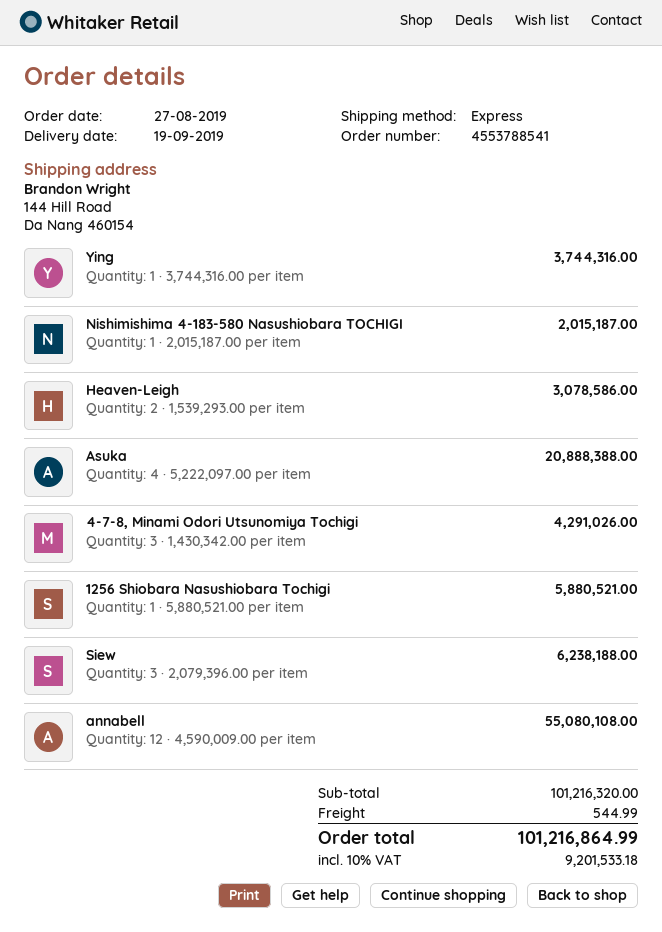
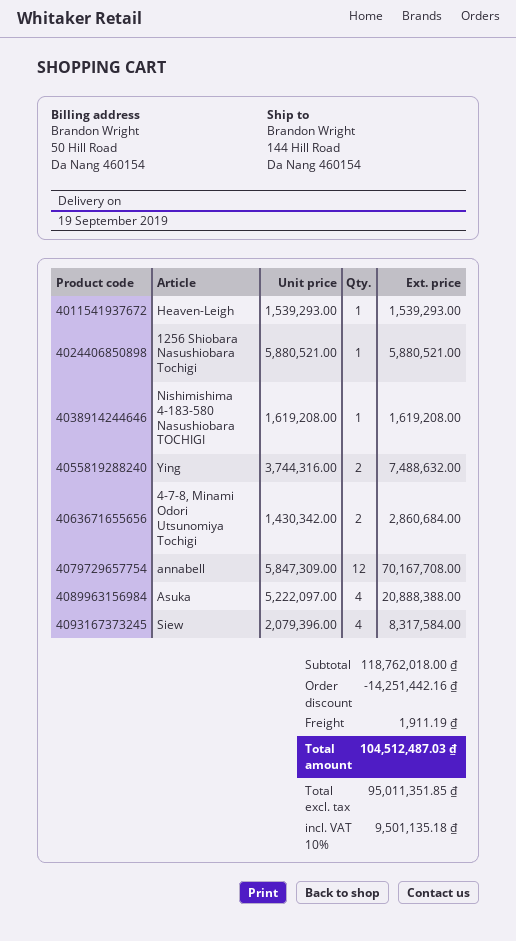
Ying: 1 x 3744316.00 = 3744316.00 -> 2 x 3744316.00 = 7488632.00
Nishimishima 4-183-580 Nasushiobara TOCHIGI: 1 x 2015187.00 = 2015187.00 -> 1 x 1619208.00 = 1619208.00
Heaven-Leigh: 2 x 1539293.00 = 3078586.00 -> 1 x 1539293.00 = 1539293.00
4-7-8, Minami Odori Utsunomiya Tochigi: 3 x 1430342.00 = 4291026.00 -> 2 x 1430342.00 = 2860684.00
Siew: 3 x 2079396.00 = 6238188.00 -> 4 x 2079396.00 = 8317584.00
annabell: 12 x 4590009.00 = 55080108.00 -> 12 x 5847309.00 = 70167708.00
subtotal: 101216320.00 -> 118762018.00
discount: none -> 14251442.16
shipping: 544.99 -> 1911.19
tax: 10% = 9201533.18 -> 10% = 9501135.18
total: 101216864.99 -> 104512487.03

